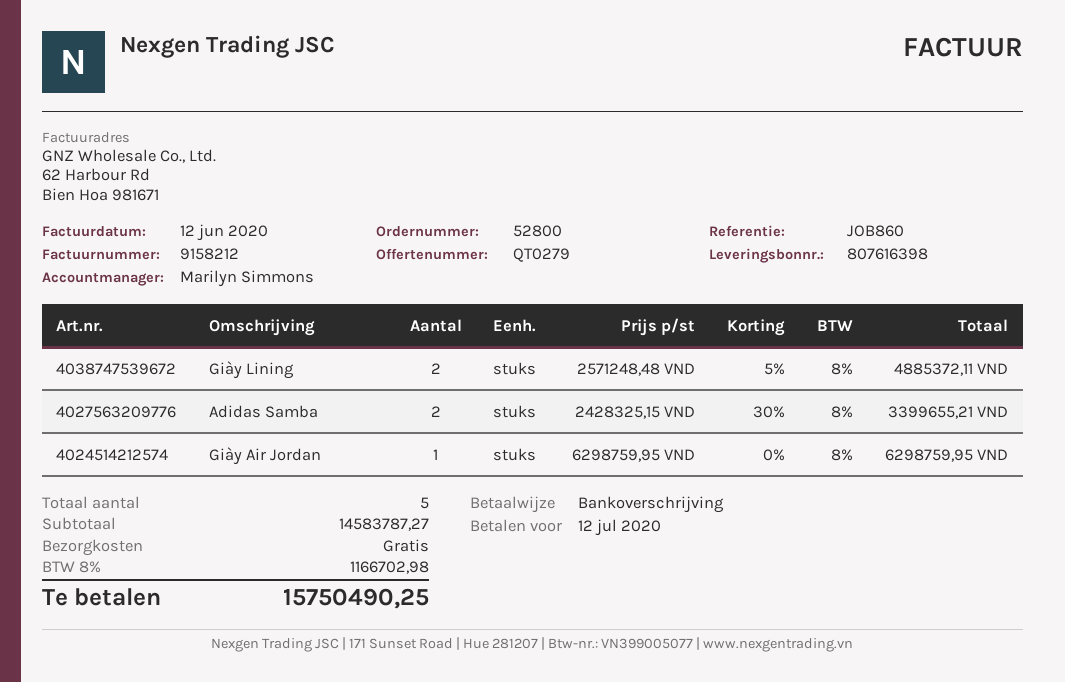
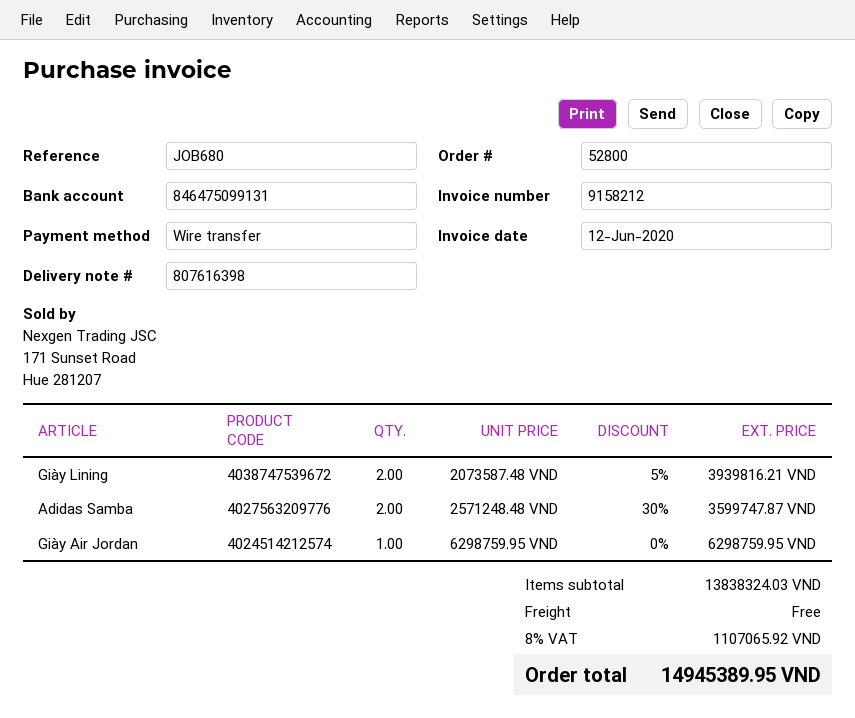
reference: JOB860 -> JOB680
Giày Lining: 2 x 2571248.48 - 5% = 4885372.11 -> 2 x 2073587.48 - 5% = 3939816.21
Adidas Samba: 2 x 2428325.15 - 30% = 3399655.21 -> 2 x 2571248.48 - 30% = 3599747.87
subtotal: 14583787.27 -> 13838324.03
tax: 8% = 1166702.98 -> 8% = 1107065.92
total: 15750490.25 -> 14945389.95

